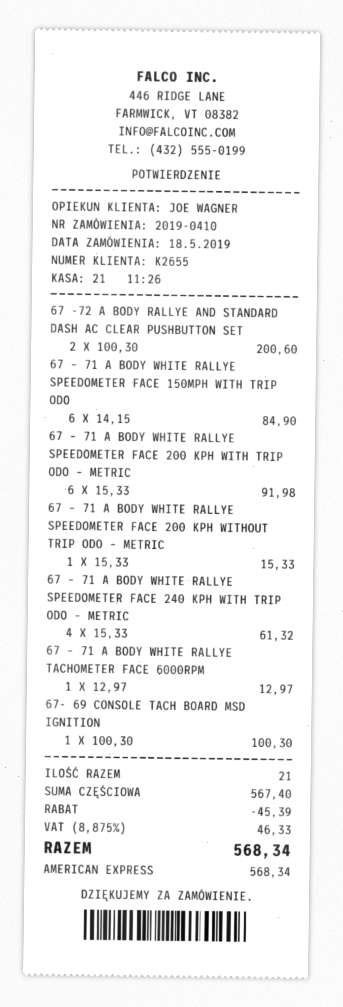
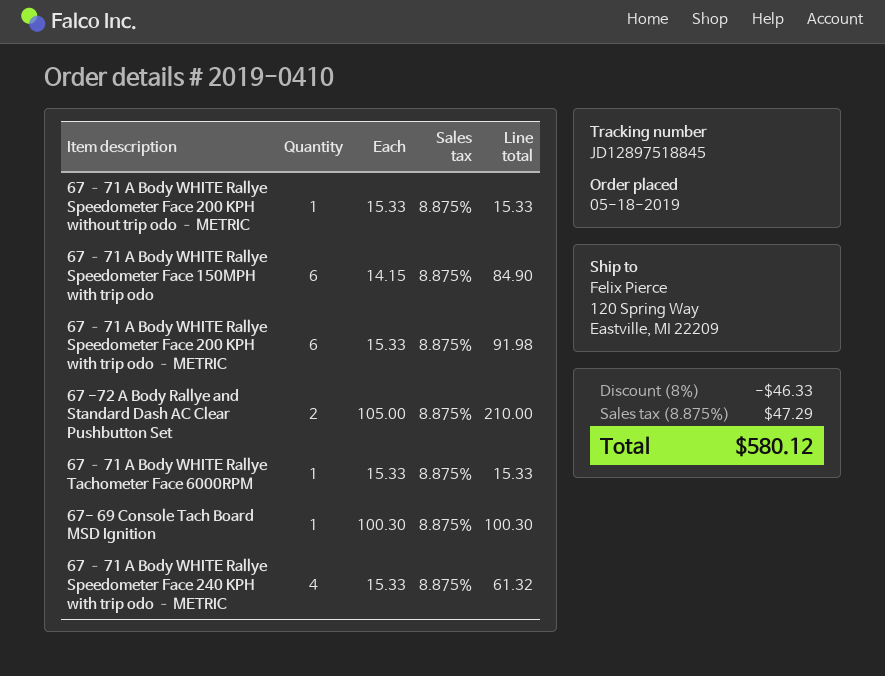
67 -72 A BODY RALLYE AND STANDARD DASH AC CLEAR PUSHBUTTON SET: 2 x 100.30 = 200.60 -> 2 x 105.00 = 210.00
67 – 71 A BODY WHITE RALLYE TACHOMETER FACE 6000RPM: 1 x 12.97 = 12.97 -> 1 x 15.33 = 15.33
discount: 45.39 -> 46.33
tax: 8.875% = 46.33 -> 8.875% = 47.29
total: 568.34 -> 580.12

